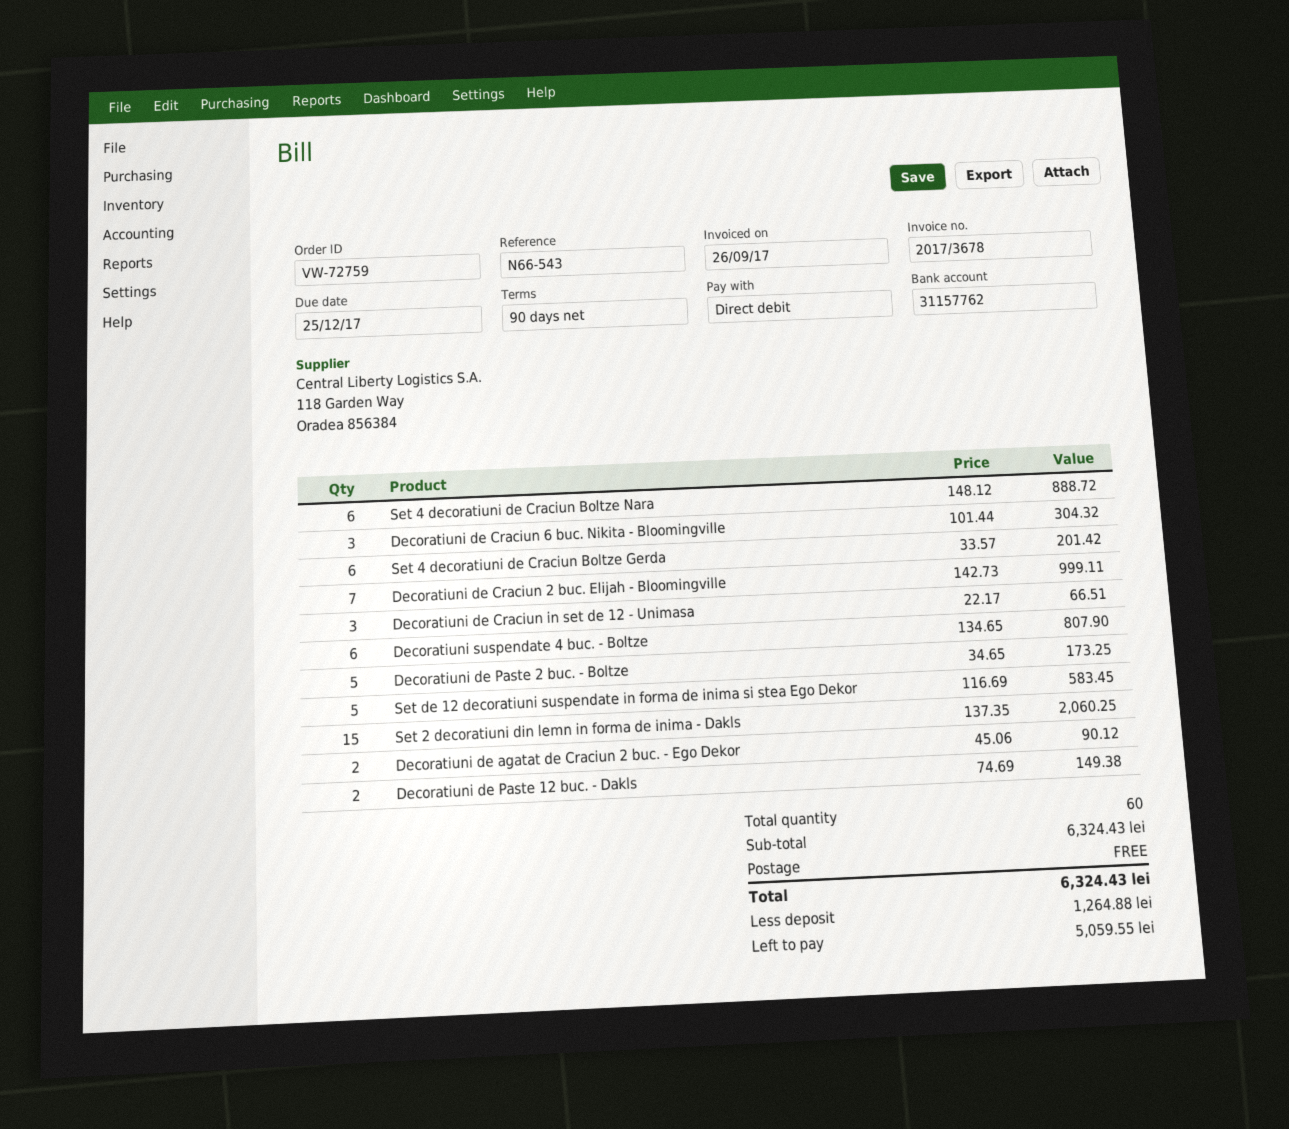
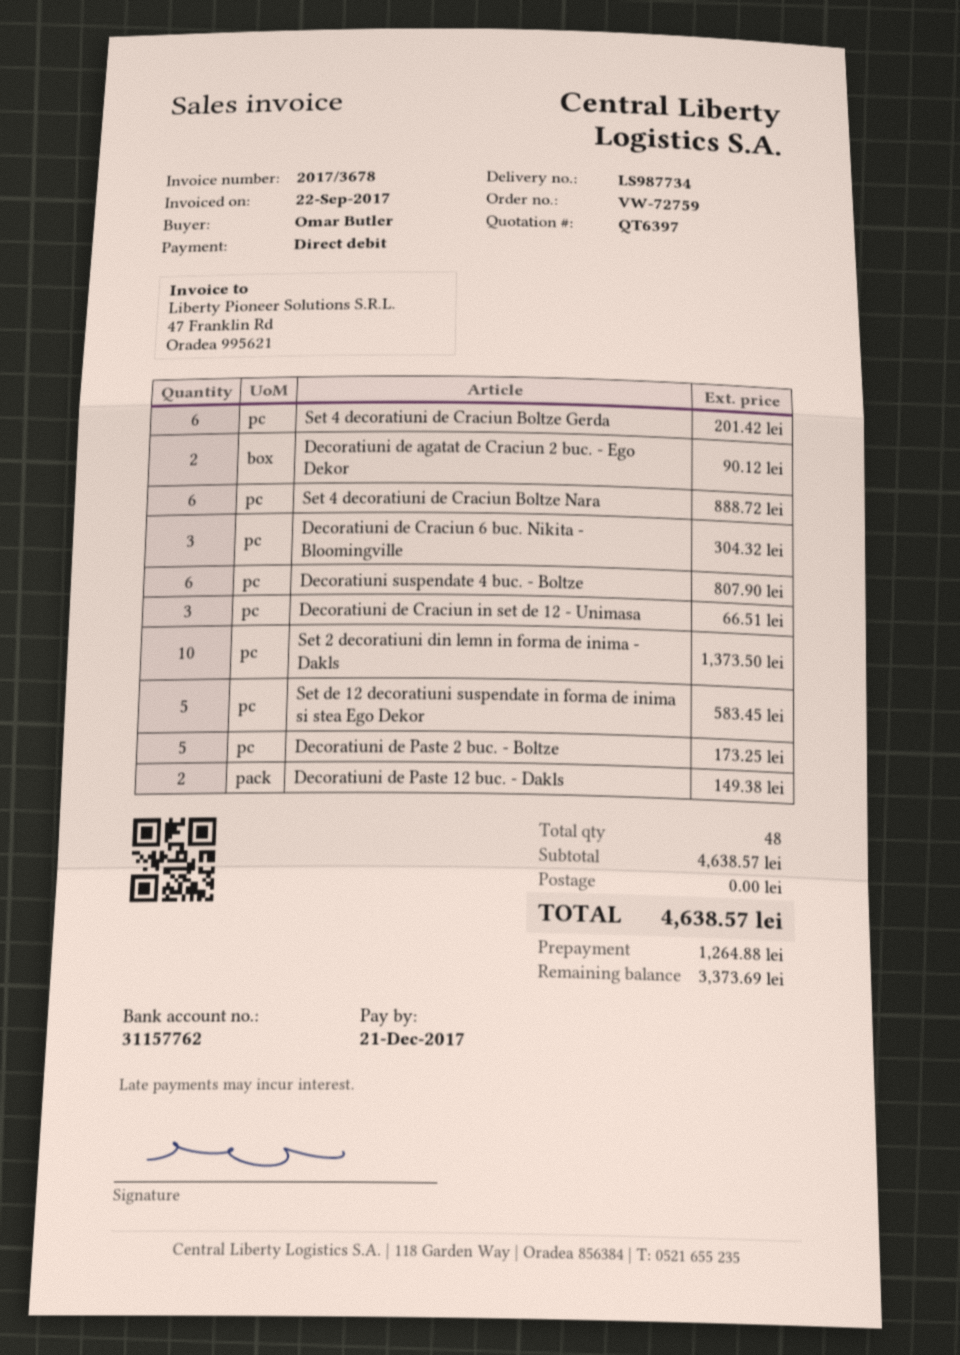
invoice date: 2017-09-26 -> 2017-09-22
due date: 2017-12-25 -> 2017-12-21
Decoratiuni de Craciun 2 buc. Elijah - Bloomingville: 7 for 999.11 -> none
Set 2 decoratiuni din lemn in forma de inima - Dakls: 15 for 2060.25 -> 10 for 1373.50
total quantity: 60 -> 48
subtotal: 6324.43 -> 4638.57
total: 6324.43 -> 4638.57
balance: 5059.55 -> 3373.69

